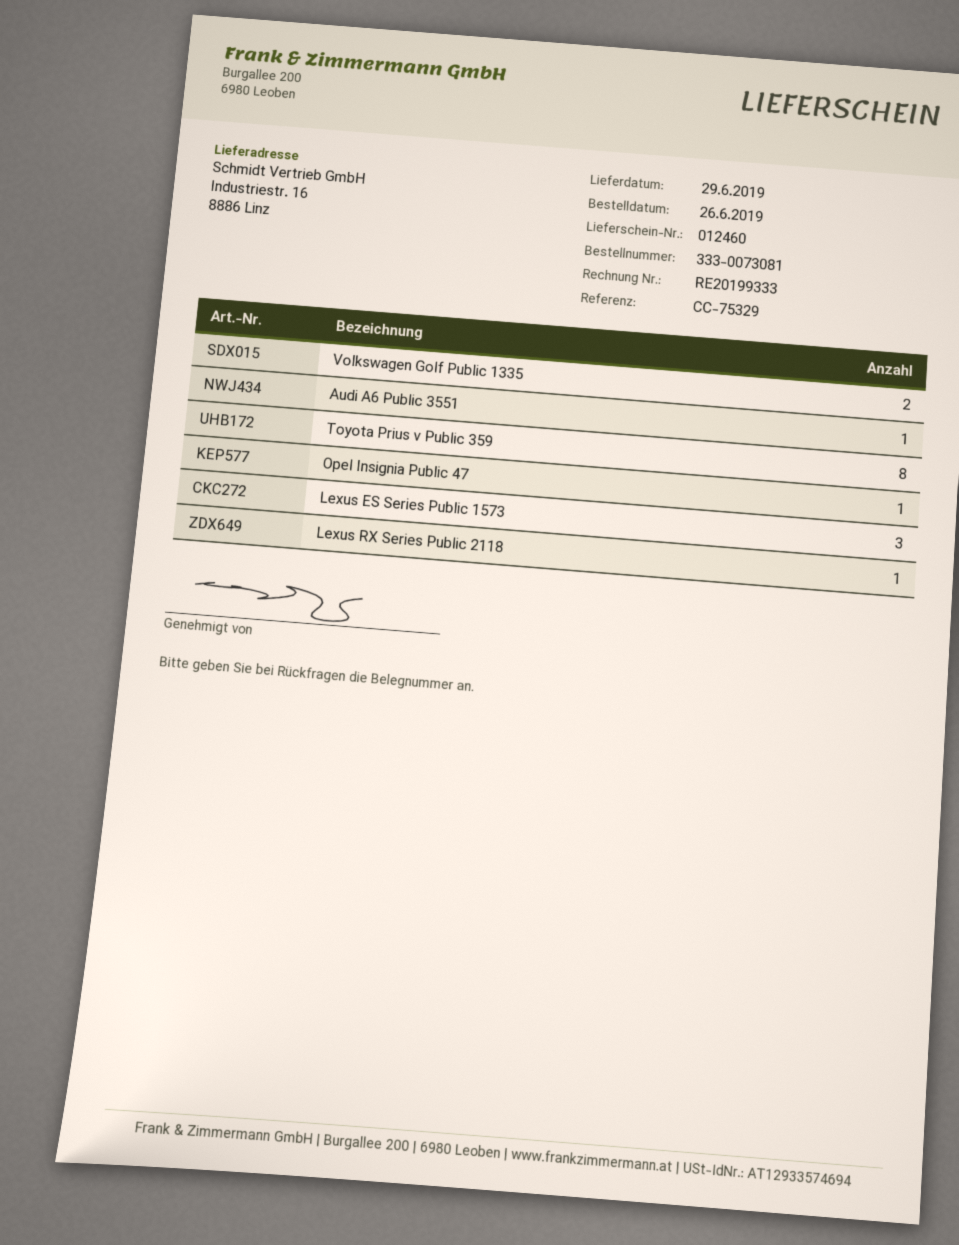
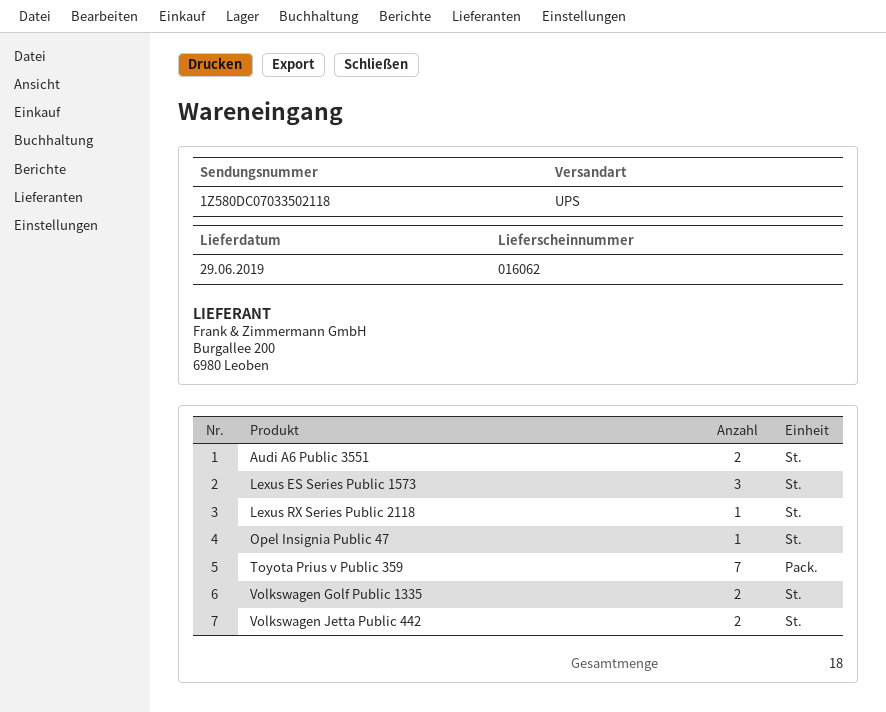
delivery note number: 012460 -> 016062
Audi A6 Public 3551: 1 -> 2
Toyota Prius v Public 359: 8 -> 7
Volkswagen Jetta Public 442: none -> 2

